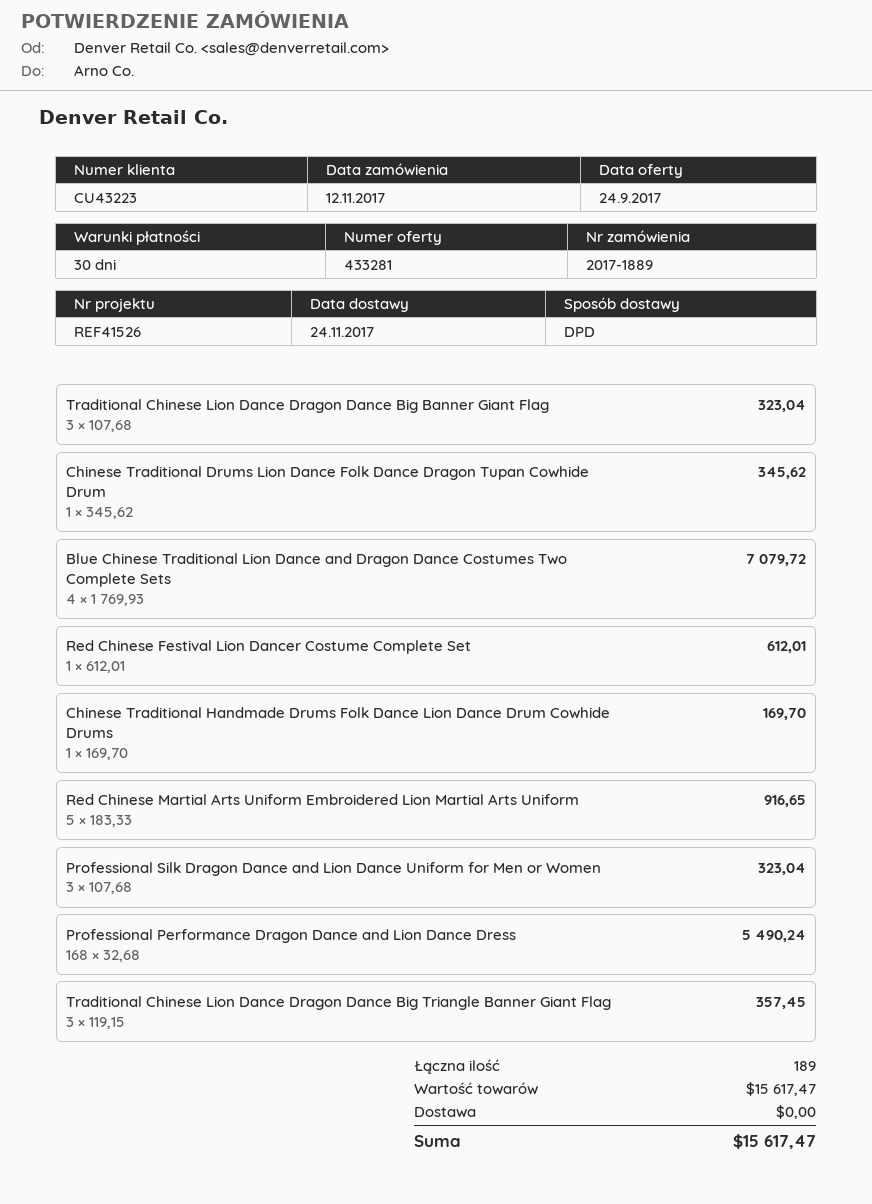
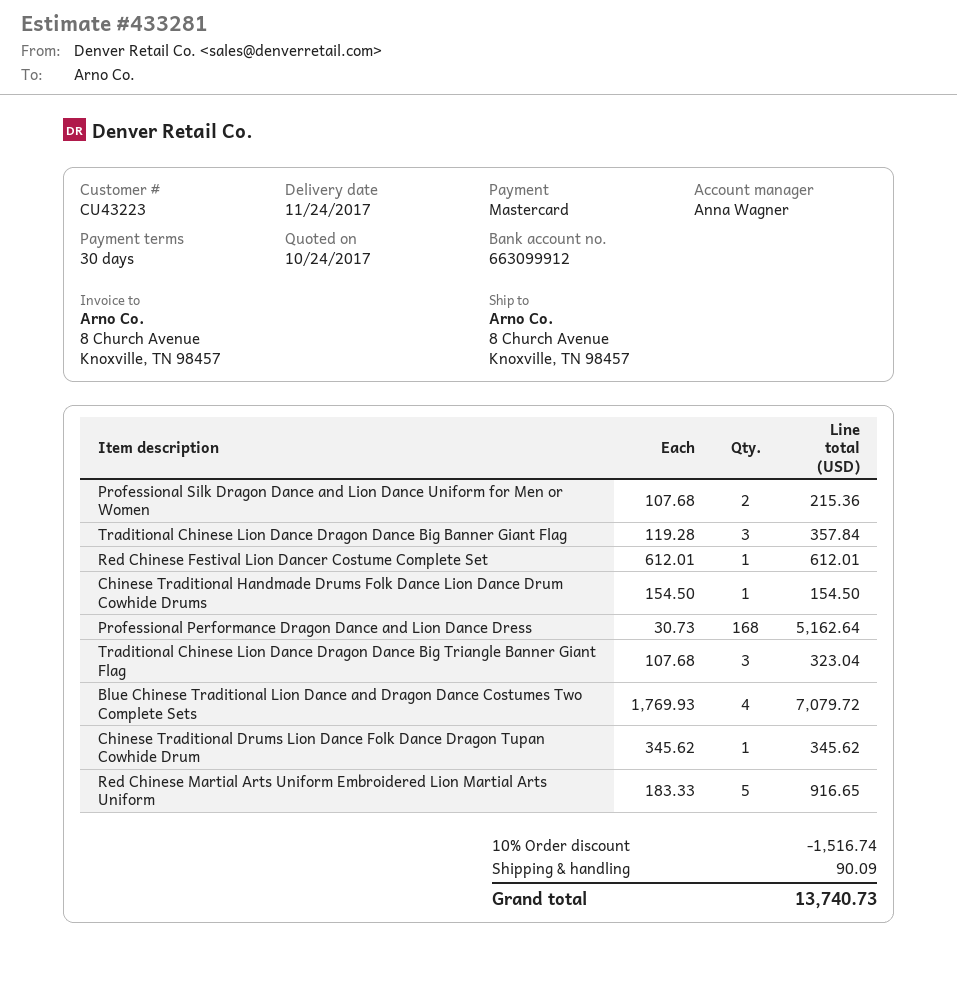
quote date: 2017-09-24 -> 2017-10-24
Traditional Chinese Lion Dance Dragon Dance Big Banner Giant Flag: 3 x 107.68 = 323.04 -> 3 x 119.28 = 357.84
Chinese Traditional Handmade Drums Folk Dance Lion Dance Drum Cowhide Drums: 1 x 169.70 = 169.70 -> 1 x 154.50 = 154.50
Professional Silk Dragon Dance and Lion Dance Uniform for Men or Women: 3 x 107.68 = 323.04 -> 2 x 107.68 = 215.36
Professional Performance Dragon Dance and Lion Dance Dress: 168 x 32.68 = 5490.24 -> 168 x 30.73 = 5162.64
Traditional Chinese Lion Dance Dragon Dance Big Triangle Banner Giant Flag: 3 x 119.15 = 357.45 -> 3 x 107.68 = 323.04
discount: none -> 10% = 1516.74
shipping: 0.00 -> 90.09
total: 15617.47 -> 13740.73

